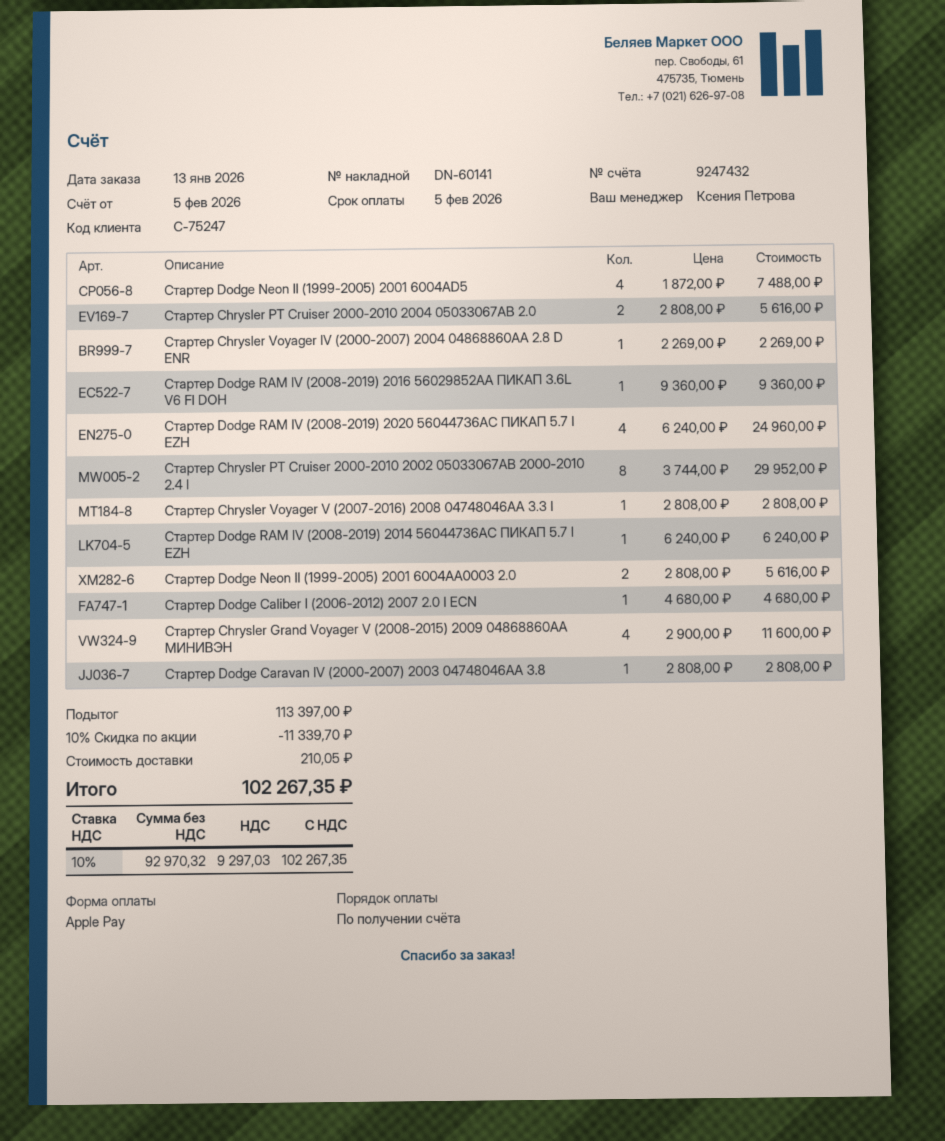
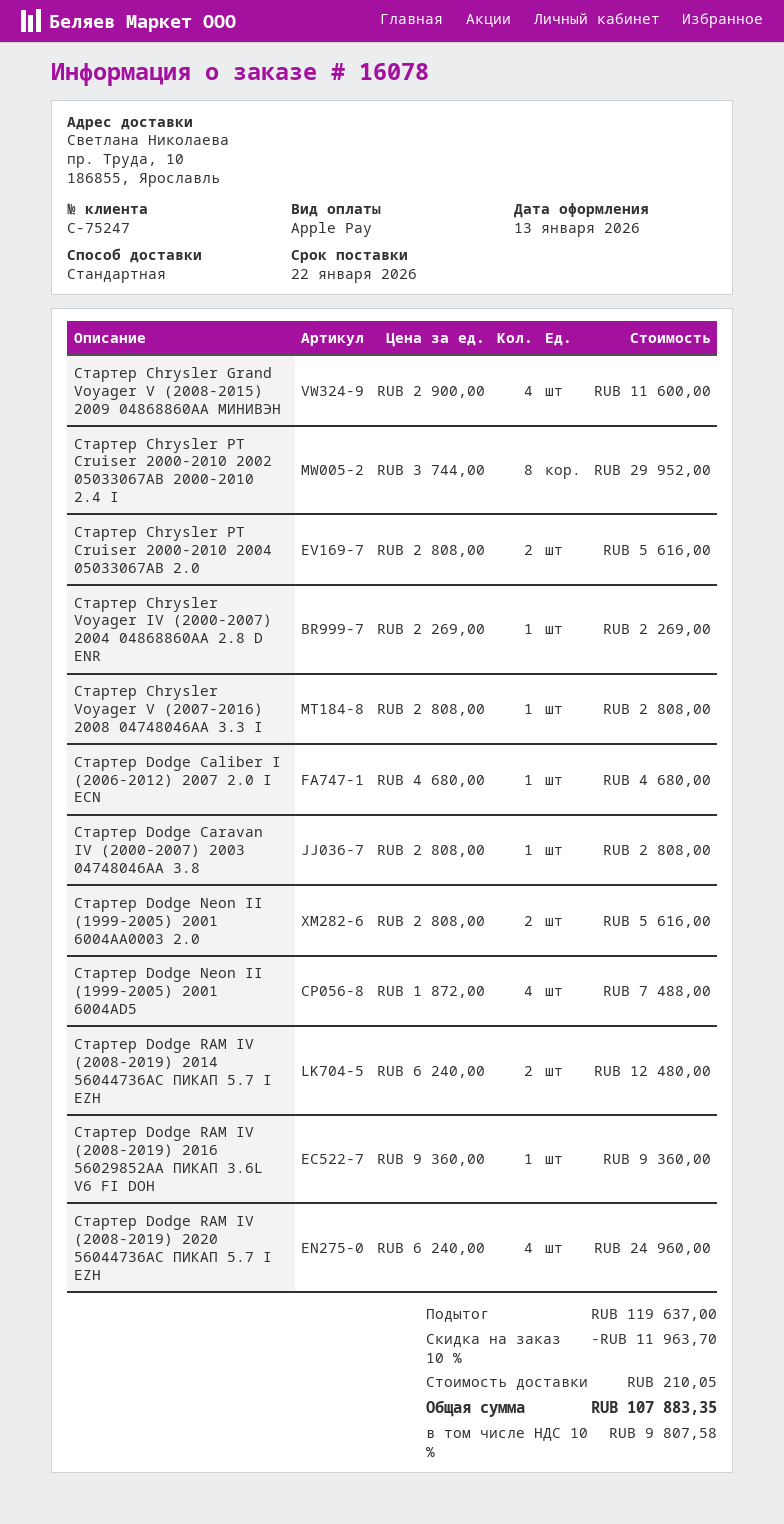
Стартер Dodge RAM IV (2008-2019) 2014 56044736AC ПИКАП 5.7 I EZH: 1 x 6240.00 = 6240.00 -> 2 x 6240.00 = 12480.00
subtotal: 113397.00 -> 119637.00
discount: 10% = 11339.70 -> 10% = 11963.70
tax: 10% = 9297.03 -> 10% = 9807.58
total: 102267.35 -> 107883.35

